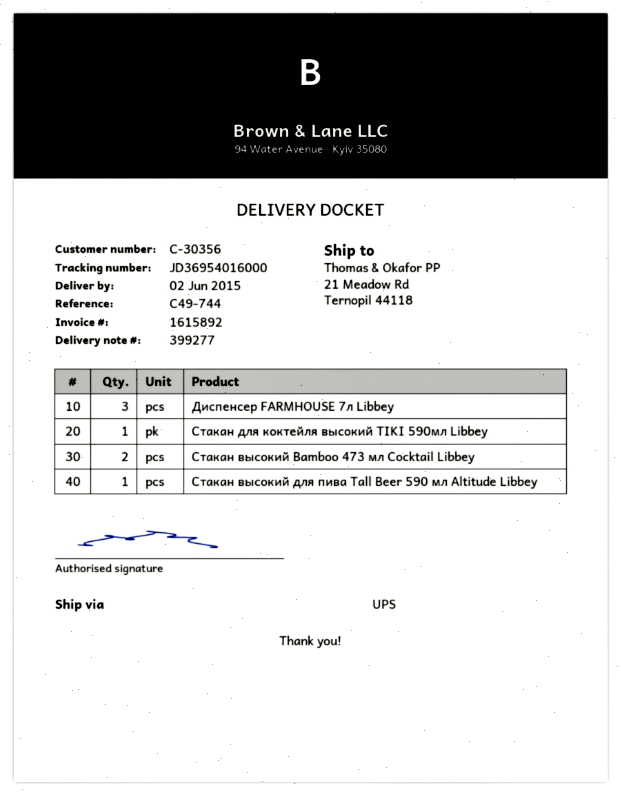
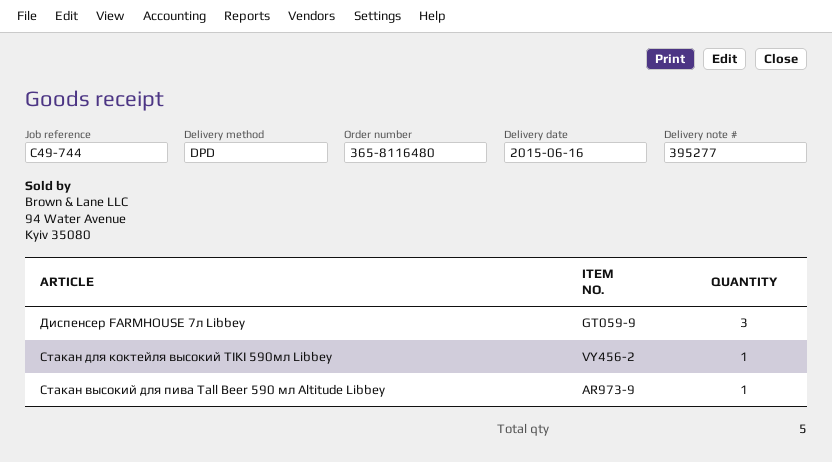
delivery note number: 399277 -> 395277
delivery date: 2015-06-02 -> 2015-06-16
shipping method: UPS -> DPD
Стакан высокий Bamboo 473 мл Cocktail Libbey: 2 -> none

